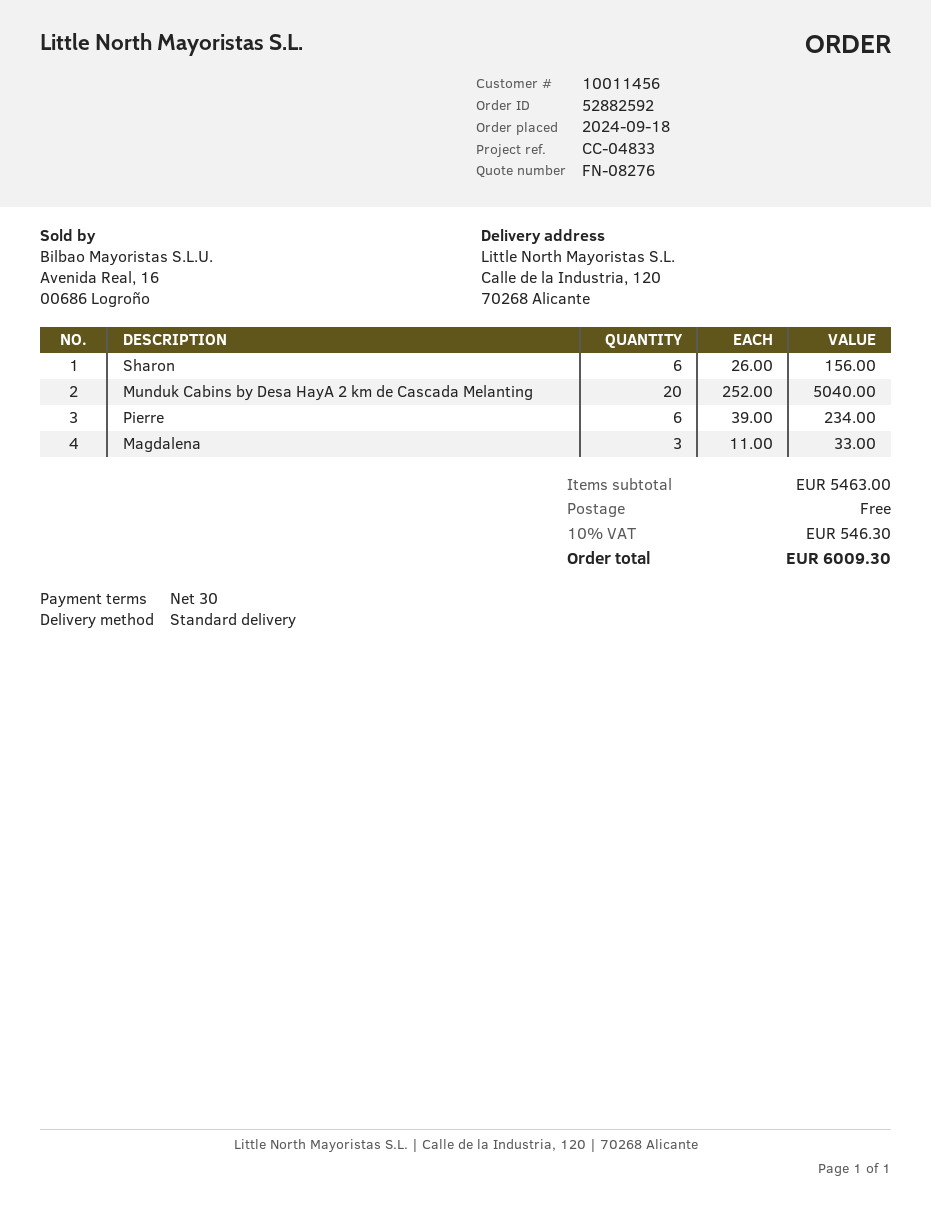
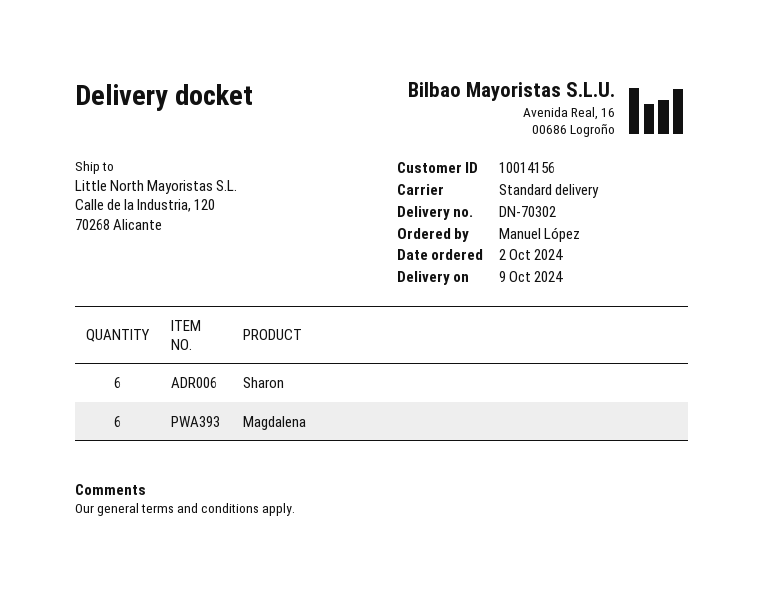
order date: 2024-09-18 -> 2024-10-02
customer number: 10011456 -> 10014156
Munduk Cabins by Desa HayA 2 km de Cascada Melanting: 20 -> none
Pierre: 6 -> none
Magdalena: 3 -> 6

